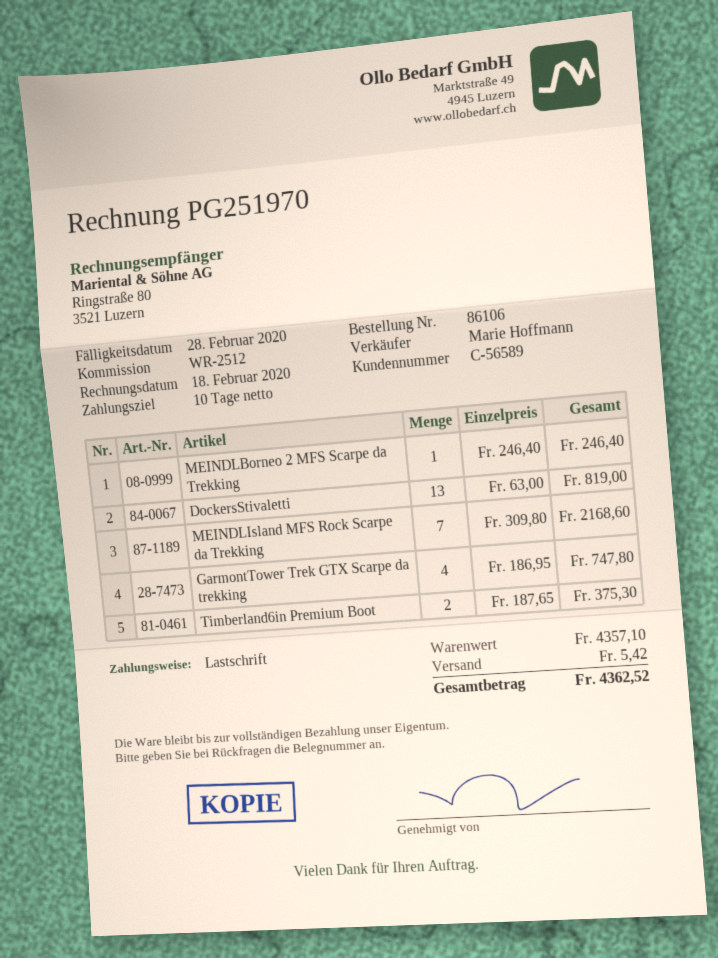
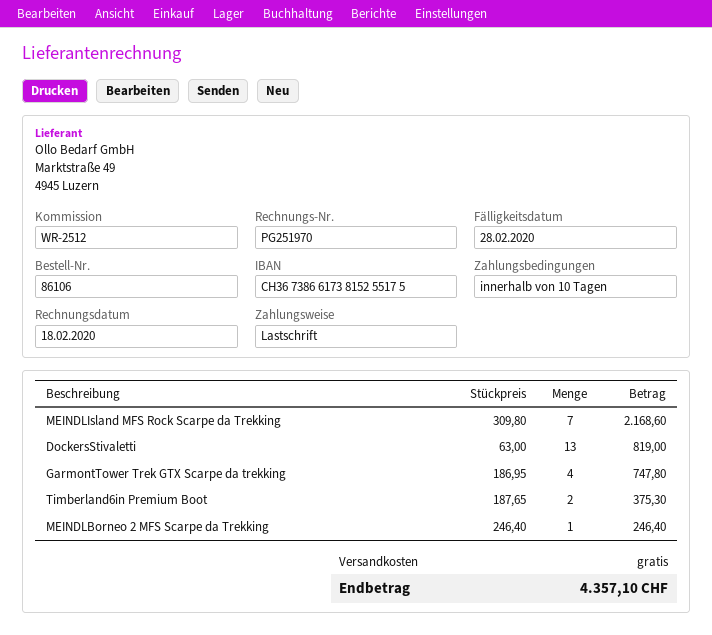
shipping: 5.42 -> 0.00
total: 4362.52 -> 4357.10

